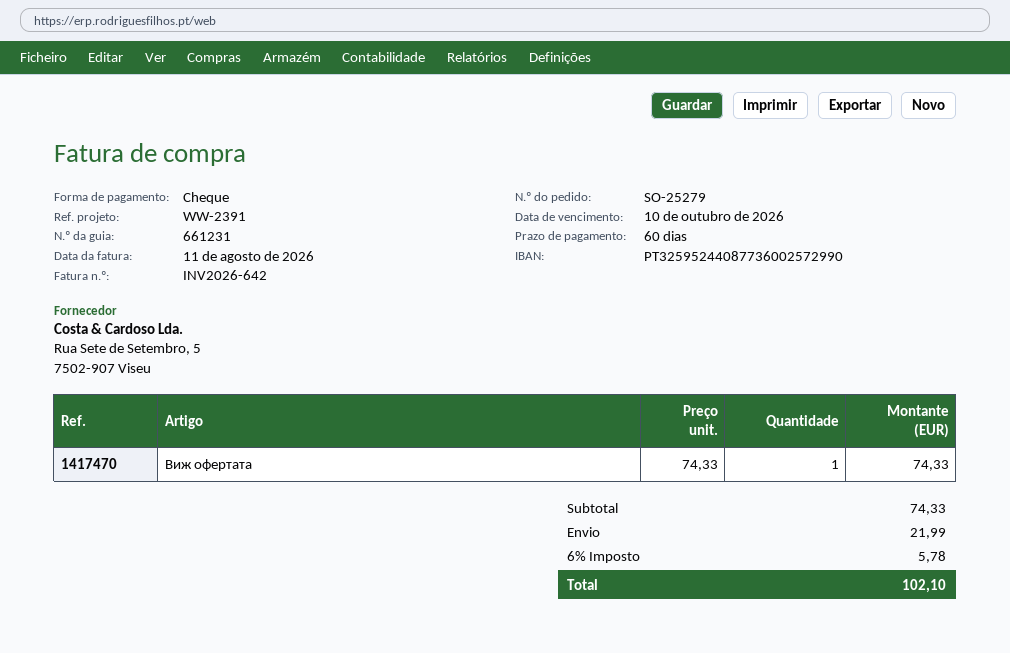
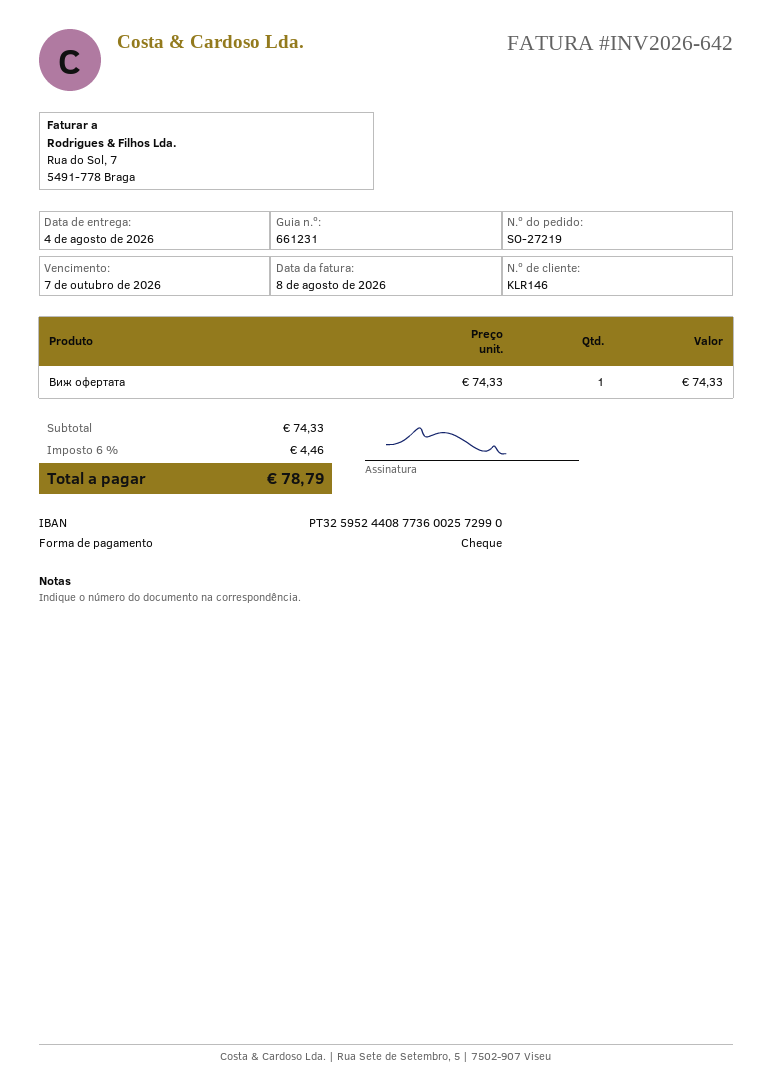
order number: SO-25279 -> SO-27219
invoice date: 2026-08-11 -> 2026-08-08
due date: 2026-10-10 -> 2026-10-07
shipping: 21.99 -> none
tax: 6% = 5.78 -> 6% = 4.46
total: 102.10 -> 78.79

